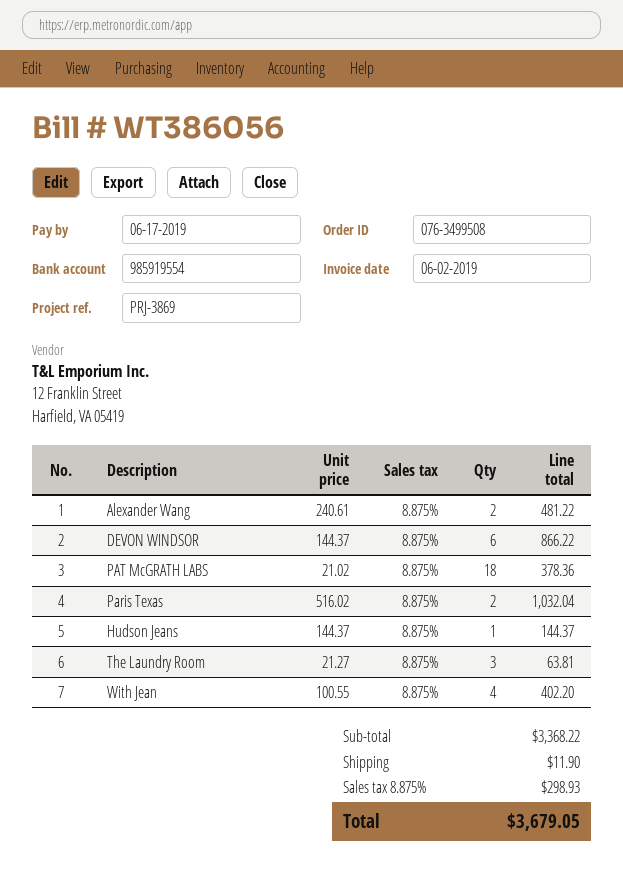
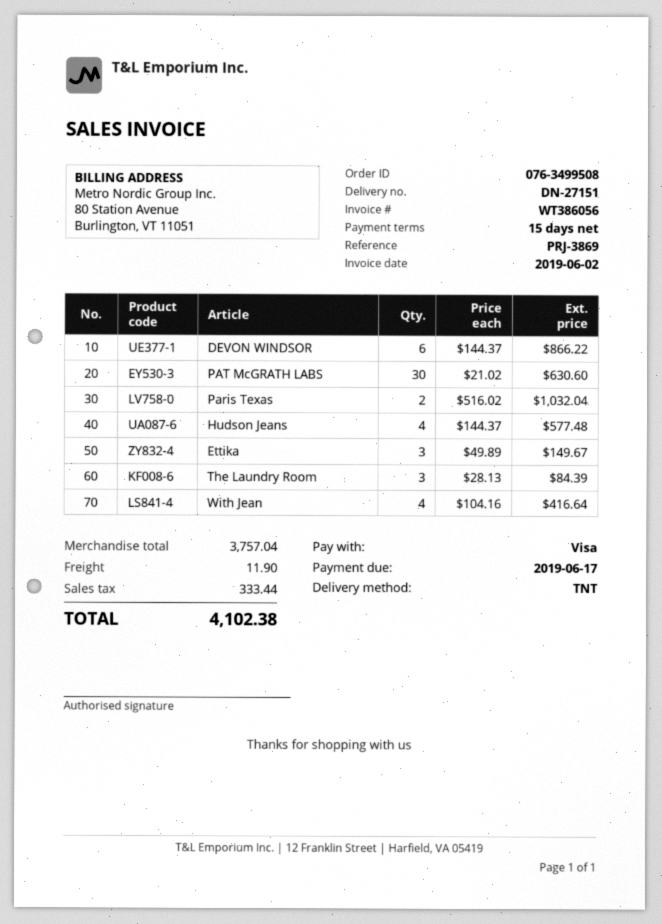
Alexander Wang: 2 x 240.61 = 481.22 -> none
PAT McGRATH LABS: 18 x 21.02 = 378.36 -> 30 x 21.02 = 630.60
Hudson Jeans: 1 x 144.37 = 144.37 -> 4 x 144.37 = 577.48
The Laundry Room: 3 x 21.27 = 63.81 -> 3 x 28.13 = 84.39
With Jean: 4 x 100.55 = 402.20 -> 4 x 104.16 = 416.64
Ettika: none -> 3 x 49.89 = 149.67
subtotal: 3368.22 -> 3757.04
tax: 298.93 -> 333.44
total: 3679.05 -> 4102.38

